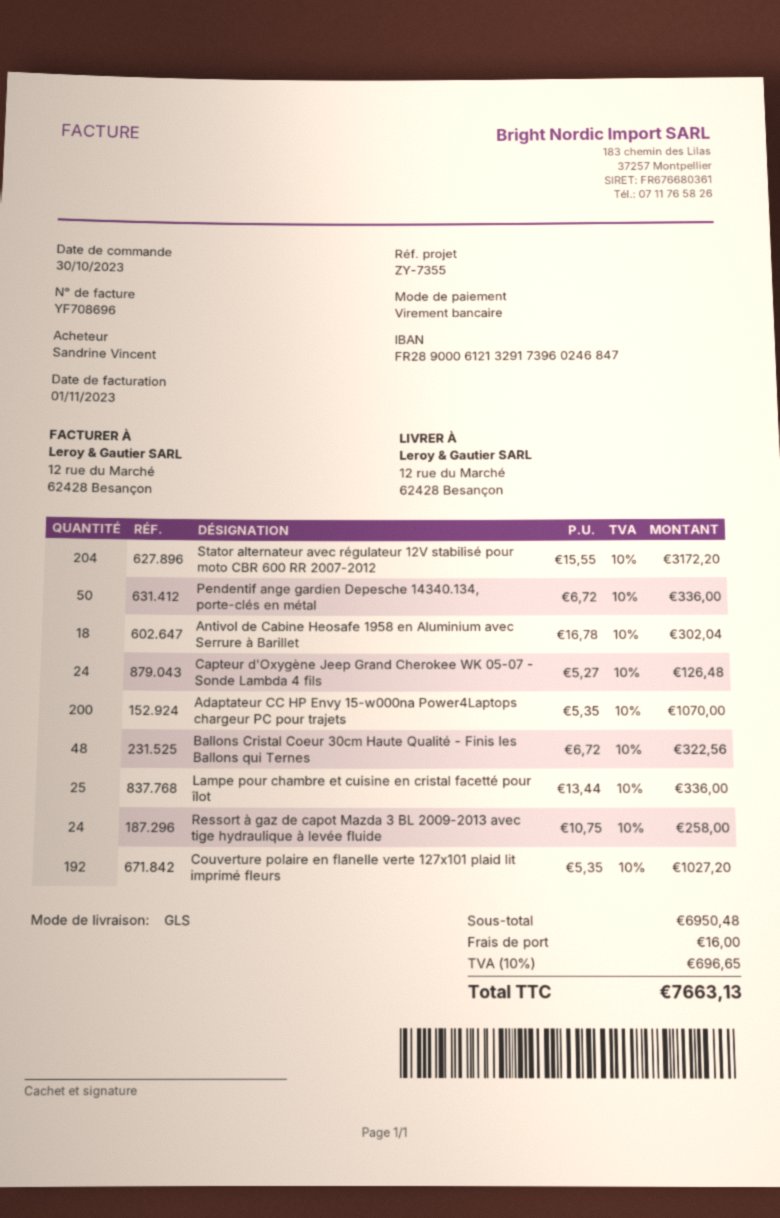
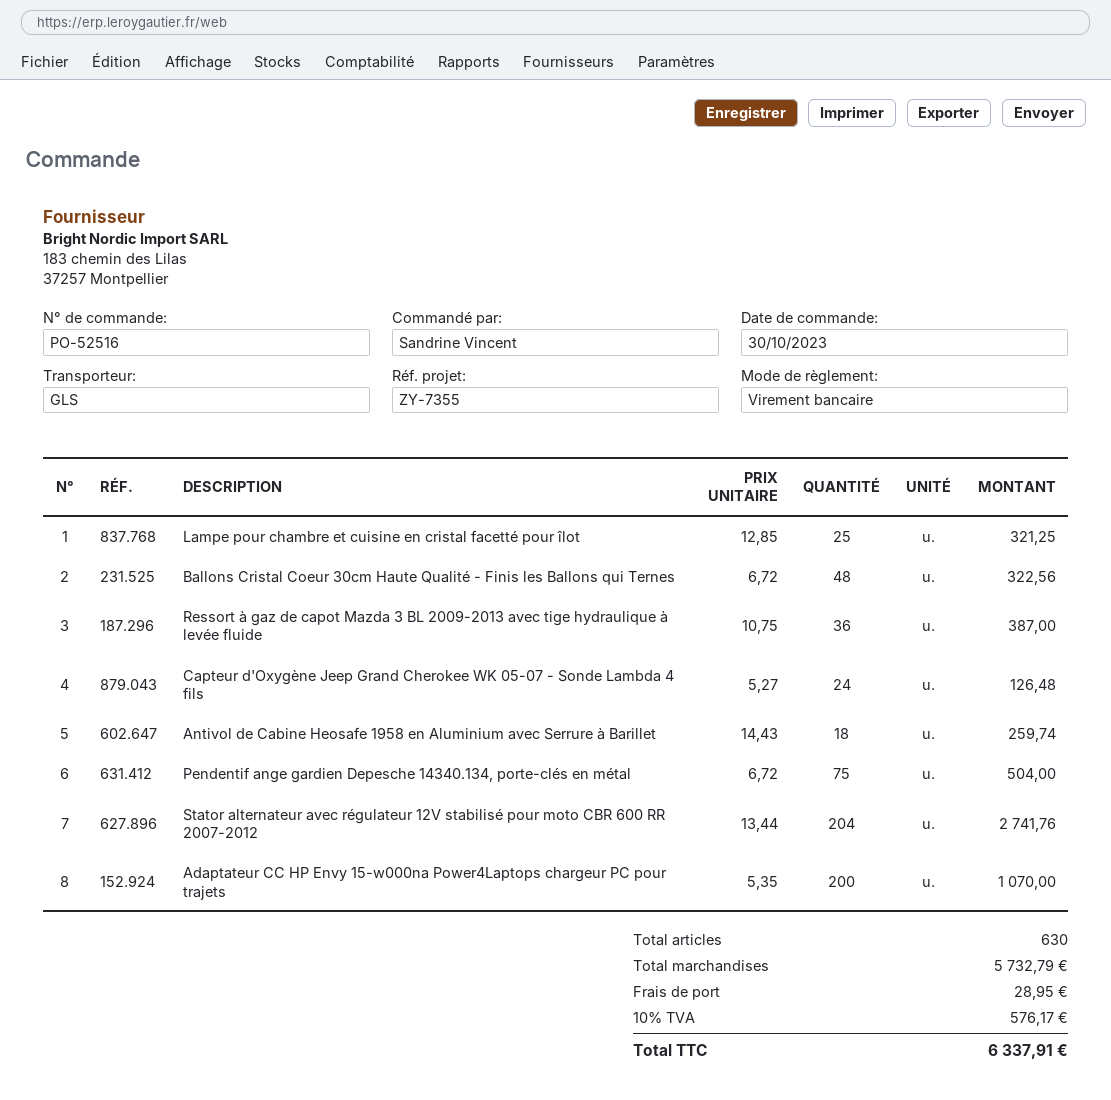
Stator alternateur avec régulateur 12V stabilisé pour moto CBR 600 RR 2007-2012: 204 x 15.55 = 3172.20 -> 204 x 13.44 = 2741.76
Pendentif ange gardien Depesche 14340.134, porte-clés en métal: 50 x 6.72 = 336.00 -> 75 x 6.72 = 504.00
Antivol de Cabine Heosafe 1958 en Aluminium avec Serrure à Barillet: 18 x 16.78 = 302.04 -> 18 x 14.43 = 259.74
Lampe pour chambre et cuisine en cristal facetté pour îlot: 25 x 13.44 = 336.00 -> 25 x 12.85 = 321.25
Ressort à gaz de capot Mazda 3 BL 2009-2013 avec tige hydraulique à levée fluide: 24 x 10.75 = 258.00 -> 36 x 10.75 = 387.00
Couverture polaire en flanelle verte 127x101 plaid lit imprimé fleurs: 192 x 5.35 = 1027.20 -> none
subtotal: 6950.48 -> 5732.79
shipping: 16.00 -> 28.95
tax: 10% = 696.65 -> 10% = 576.17
total: 7663.13 -> 6337.91

